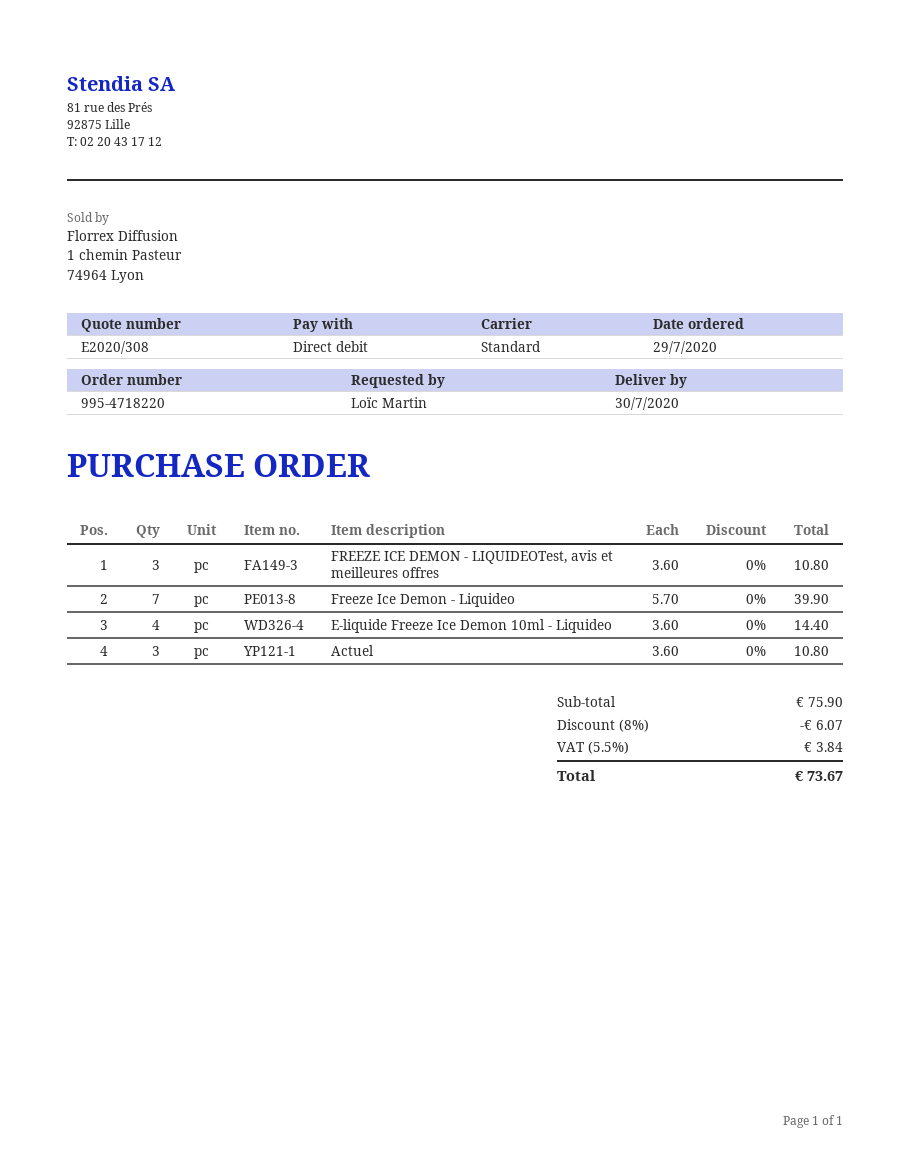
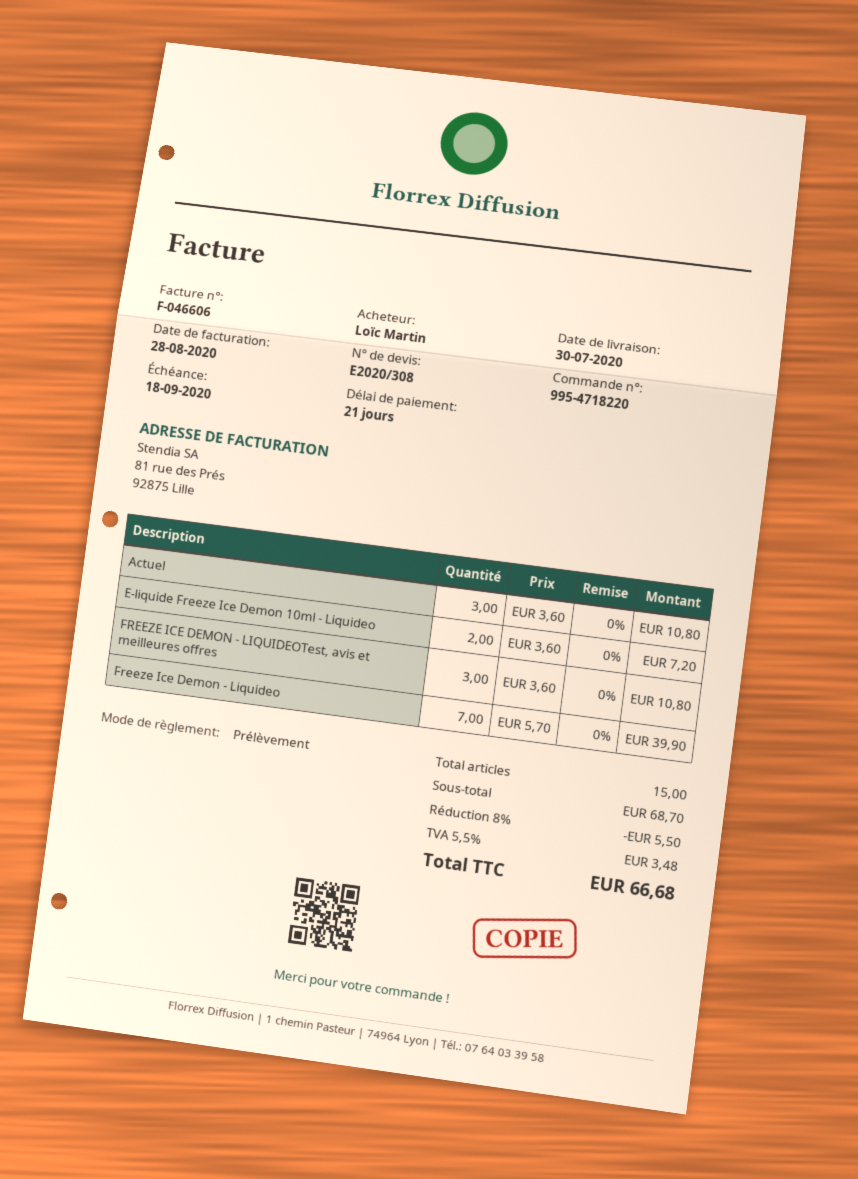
E-liquide Freeze Ice Demon 10ml - Liquideo: 4 x 3.60 = 14.40 -> 2 x 3.60 = 7.20
subtotal: 75.90 -> 68.70
discount: 8% = 6.07 -> 8% = 5.50
tax: 5.5% = 3.84 -> 5.5% = 3.48
total: 73.67 -> 66.68

